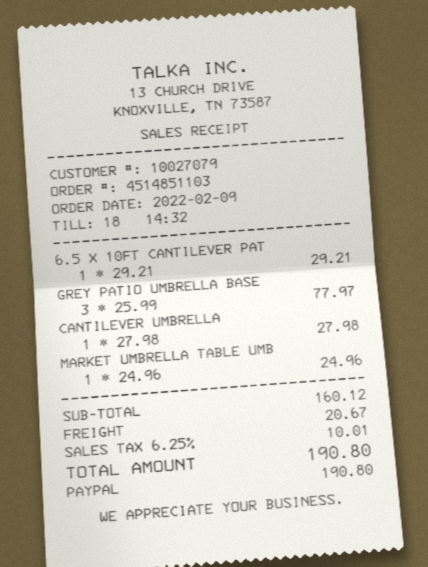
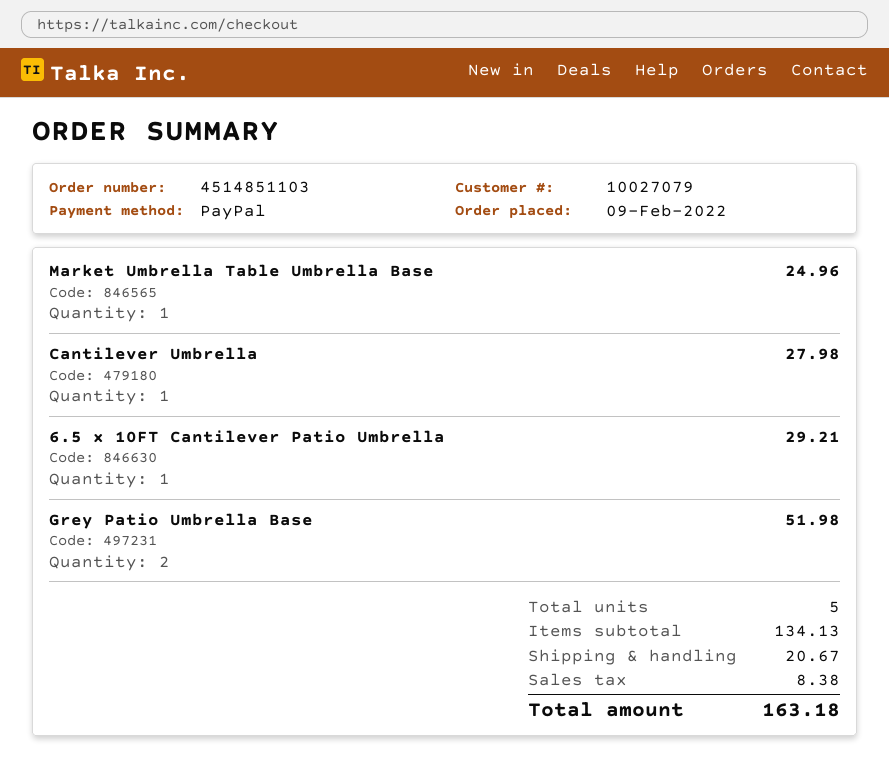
GREY PATIO UMBRELLA BASE: 3 for 77.97 -> 2 for 51.98
subtotal: 160.12 -> 134.13
tax: 10.01 -> 8.38
total: 190.80 -> 163.18

